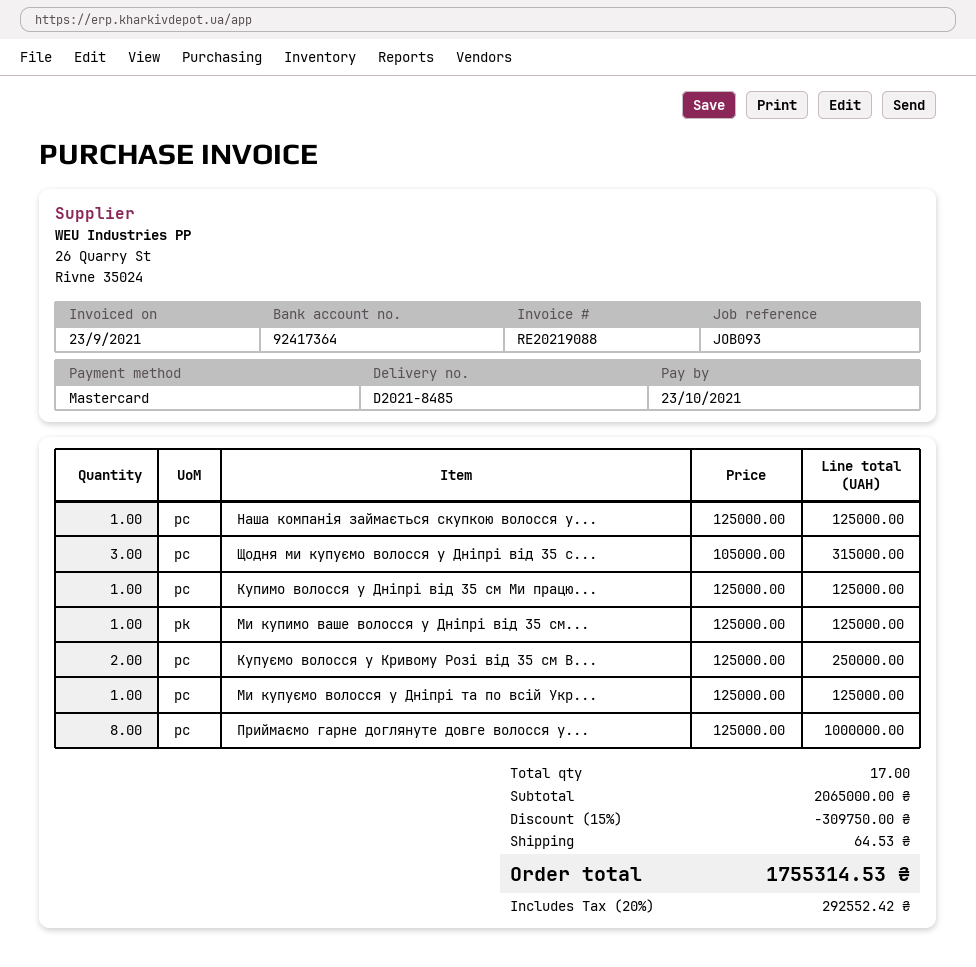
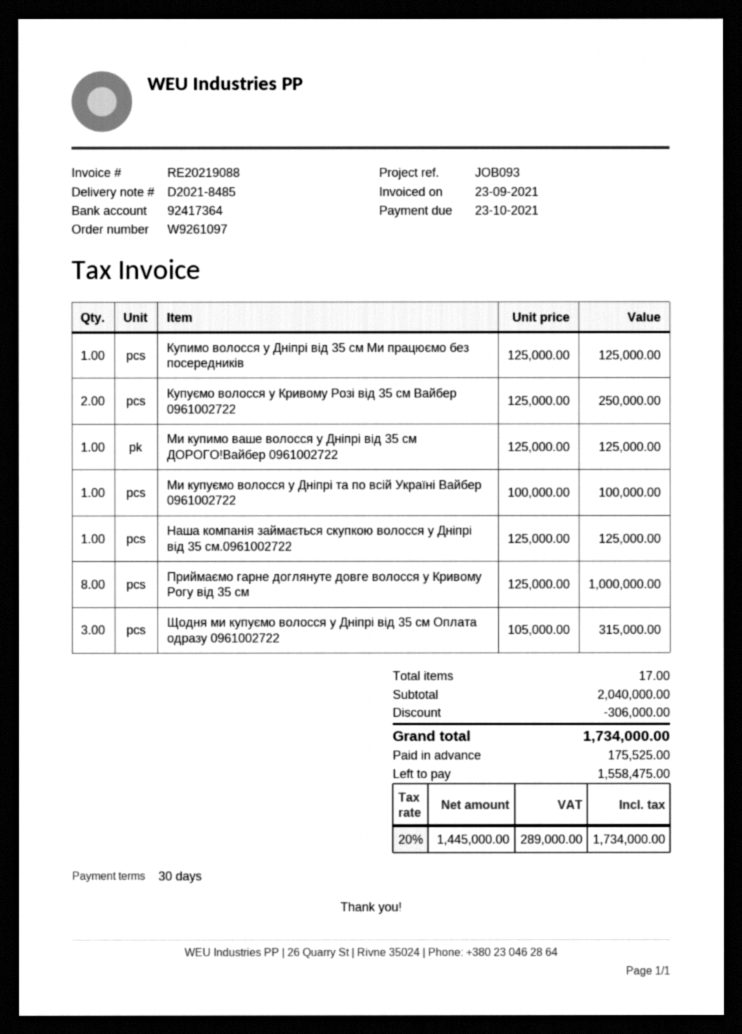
Ми купуємо волосся у Дніпрі та по всій Укр...: 1 x 125000.00 = 125000.00 -> 1 x 100000.00 = 100000.00
subtotal: 2065000.00 -> 2040000.00
discount: 309750.00 -> 306000.00
shipping: 64.53 -> none
tax: 20% = 292552.42 -> 20% = 289000.00
total: 1755314.53 -> 1734000.00

